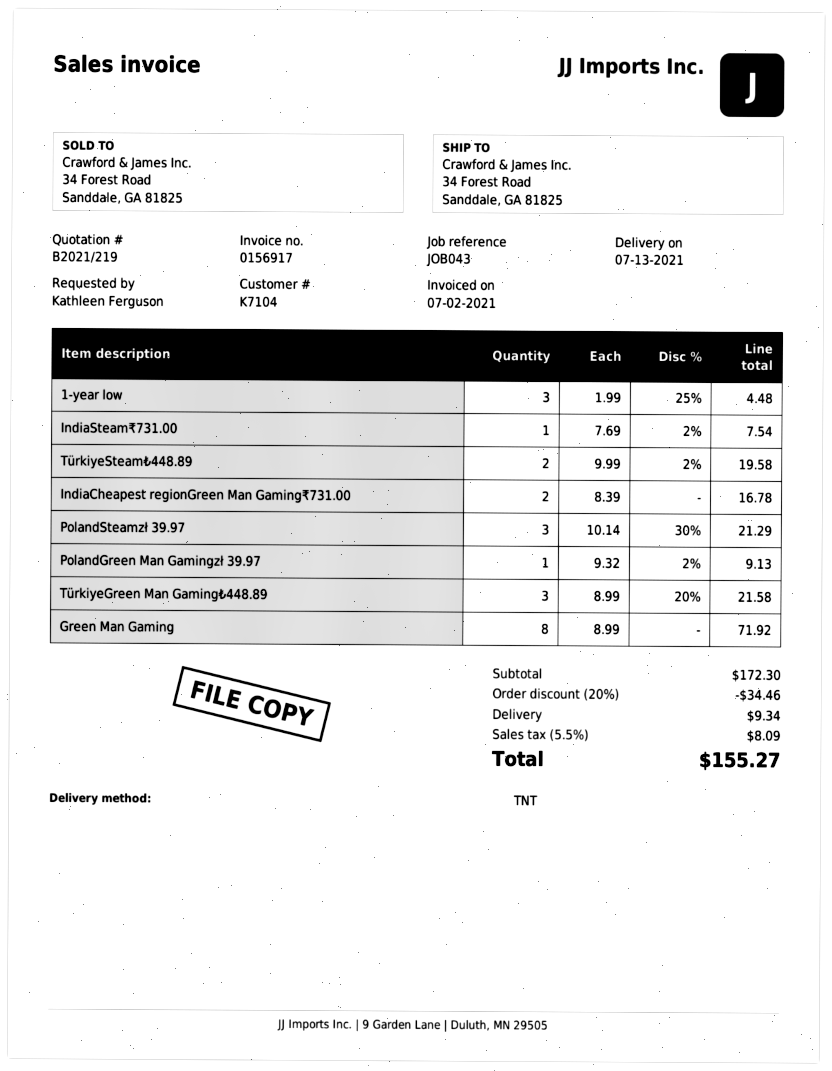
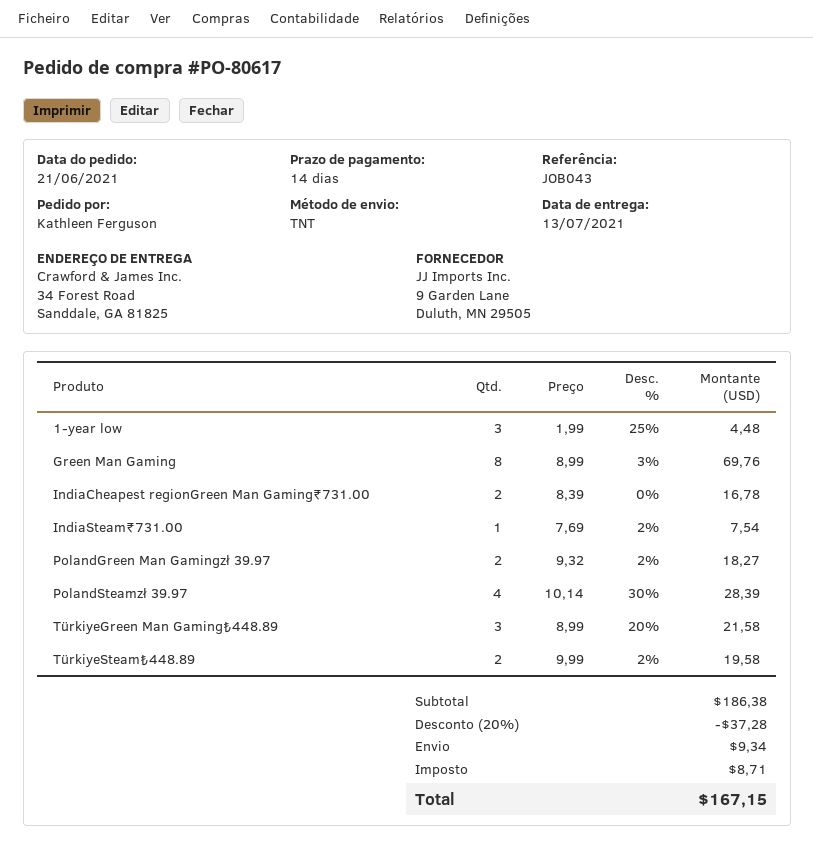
PolandSteamzł 39.97: 3 x 10.14 - 30% = 21.29 -> 4 x 10.14 - 30% = 28.39
PolandGreen Man Gamingzł 39.97: 1 x 9.32 - 2% = 9.13 -> 2 x 9.32 - 2% = 18.27
Green Man Gaming: 8 x 8.99 = 71.92 -> 8 x 8.99 - 3% = 69.76
subtotal: 172.30 -> 186.38
discount: 20% = 34.46 -> 20% = 37.28
tax: 8.09 -> 8.71
total: 155.27 -> 167.15

